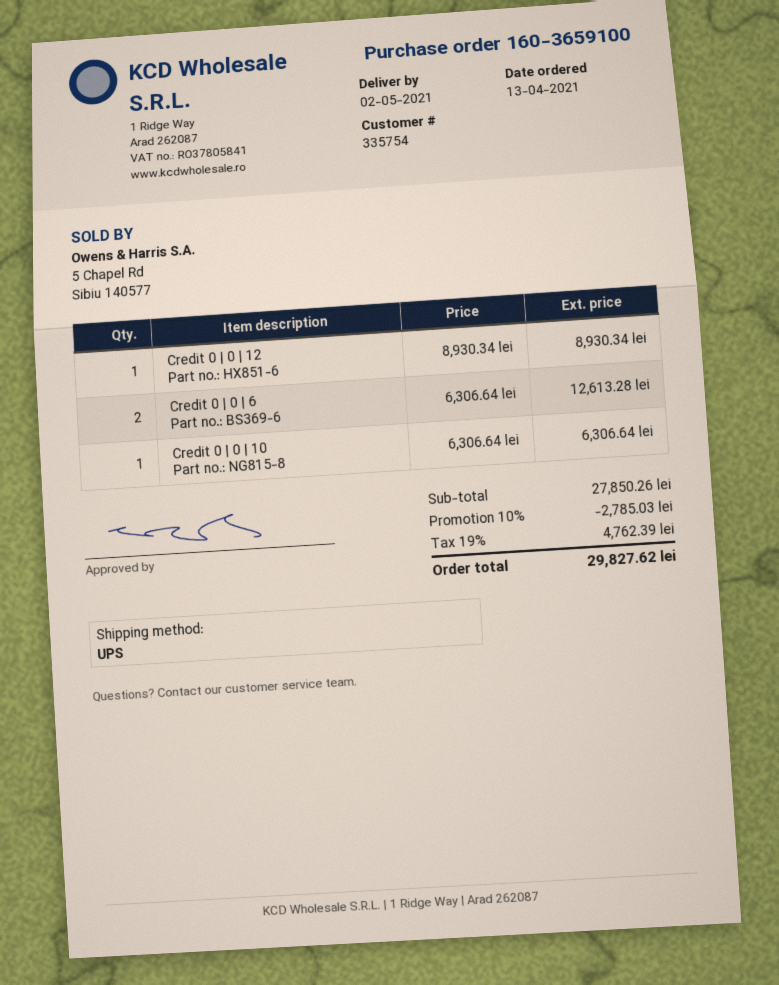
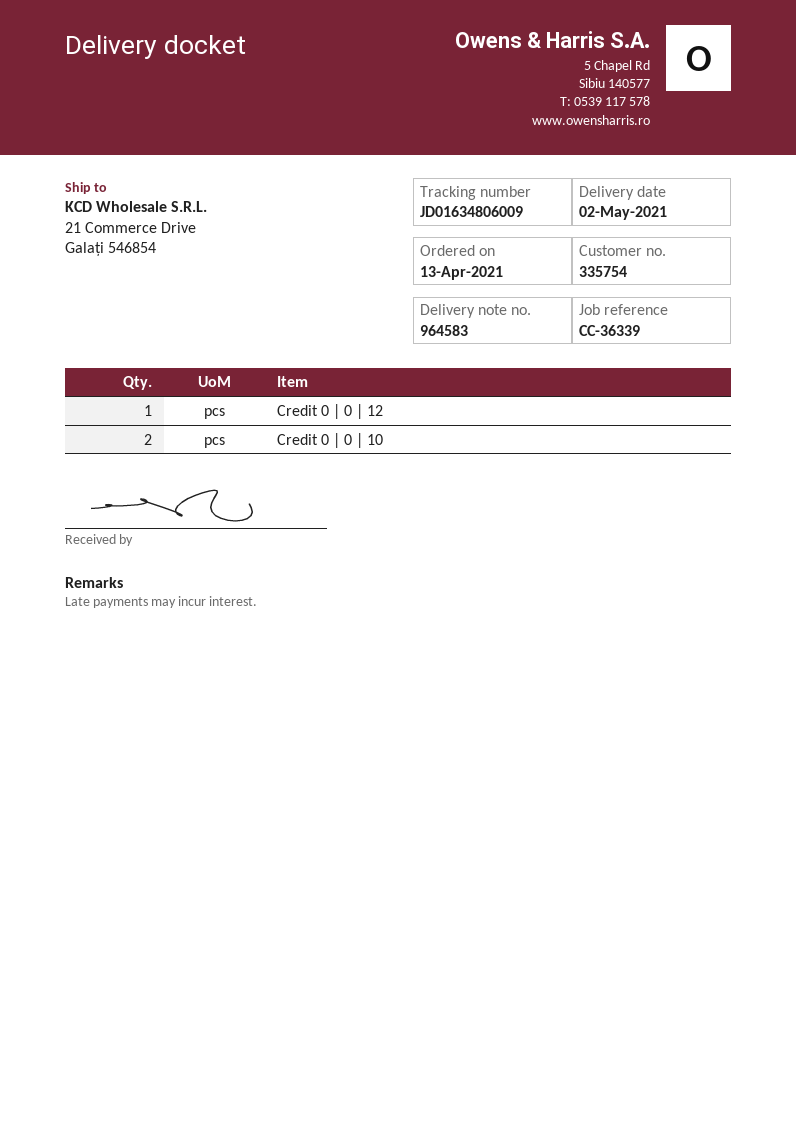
Credit 0 | 0 | 6: 2 -> none
Credit 0 | 0 | 10: 1 -> 2

